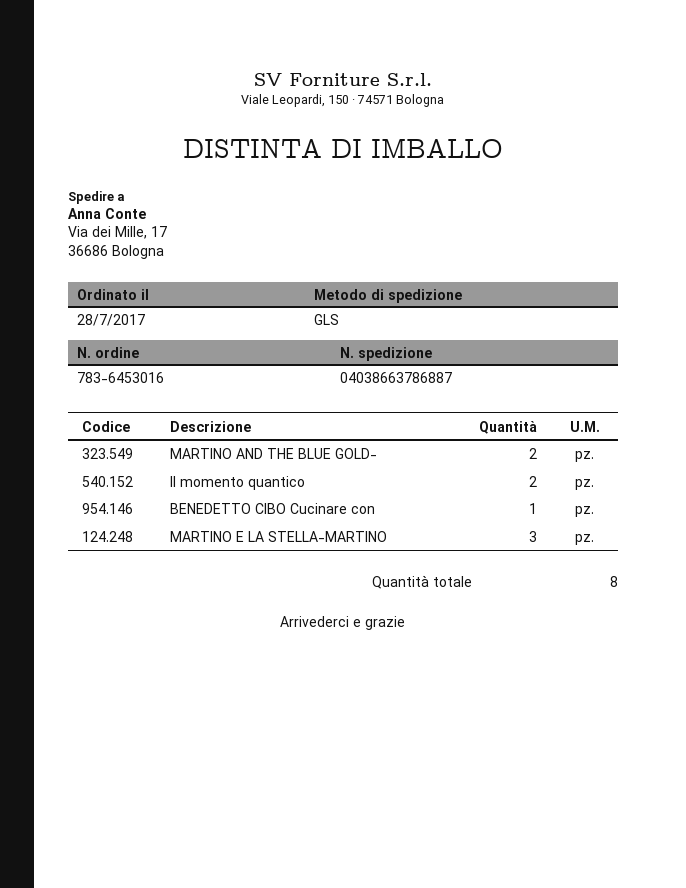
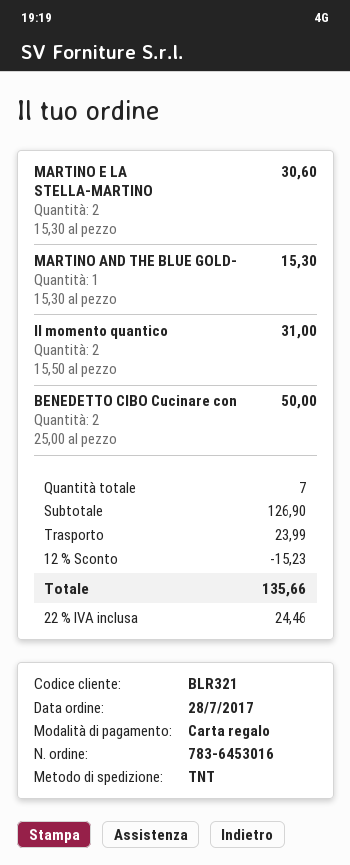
shipping method: GLS -> TNT
MARTINO AND THE BLUE GOLD-: 2 -> 1
BENEDETTO CIBO Cucinare con: 1 -> 2
MARTINO E LA STELLA-MARTINO: 3 -> 2
total quantity: 8 -> 7

